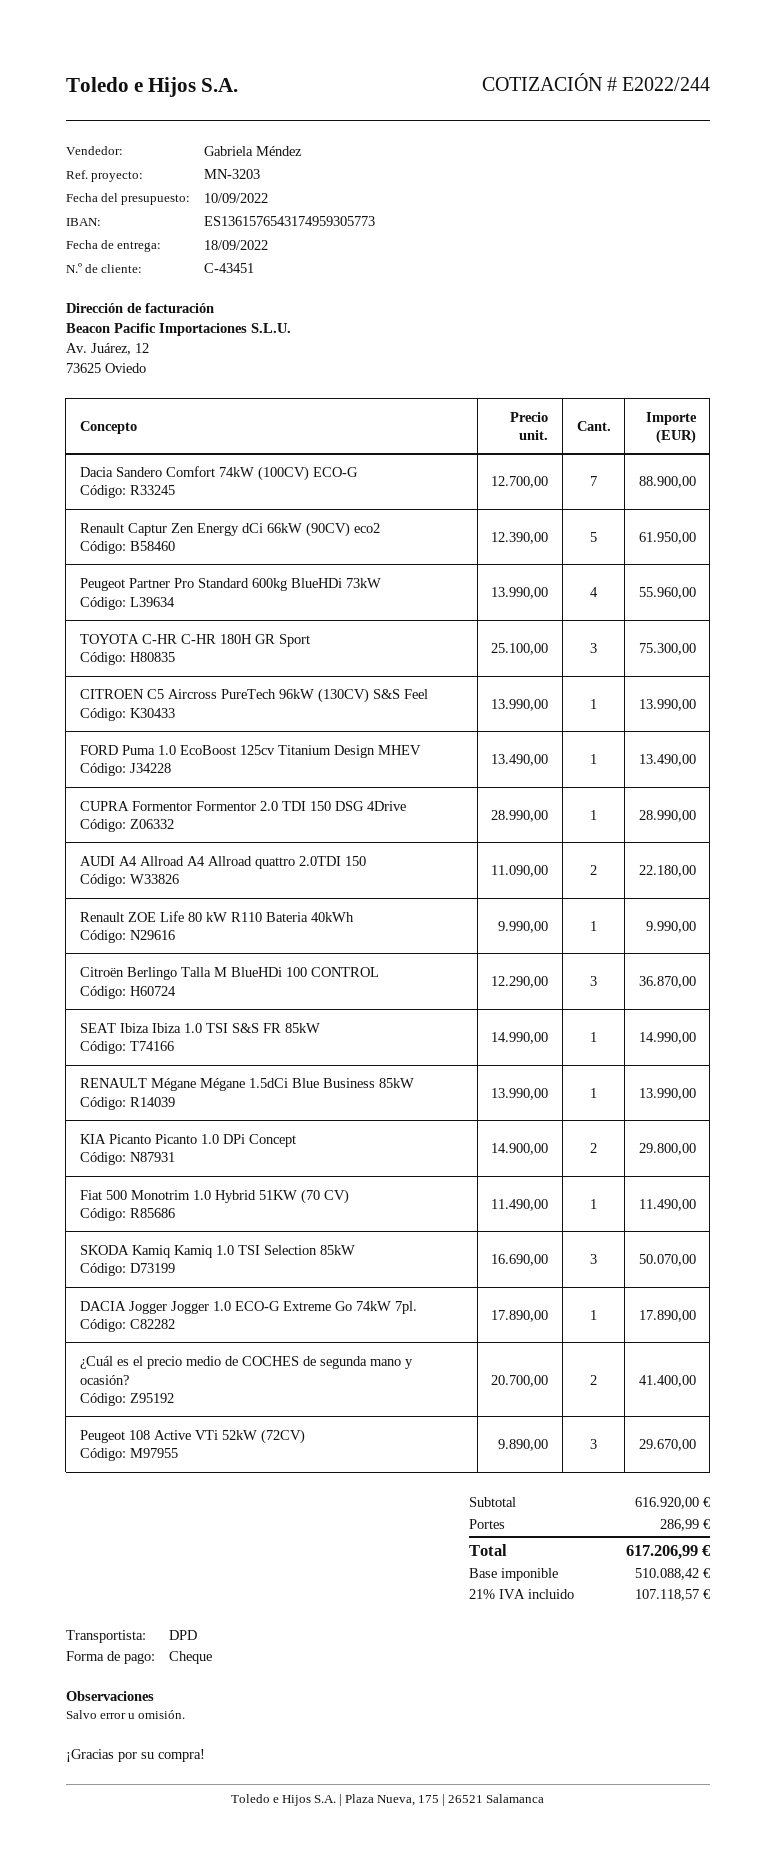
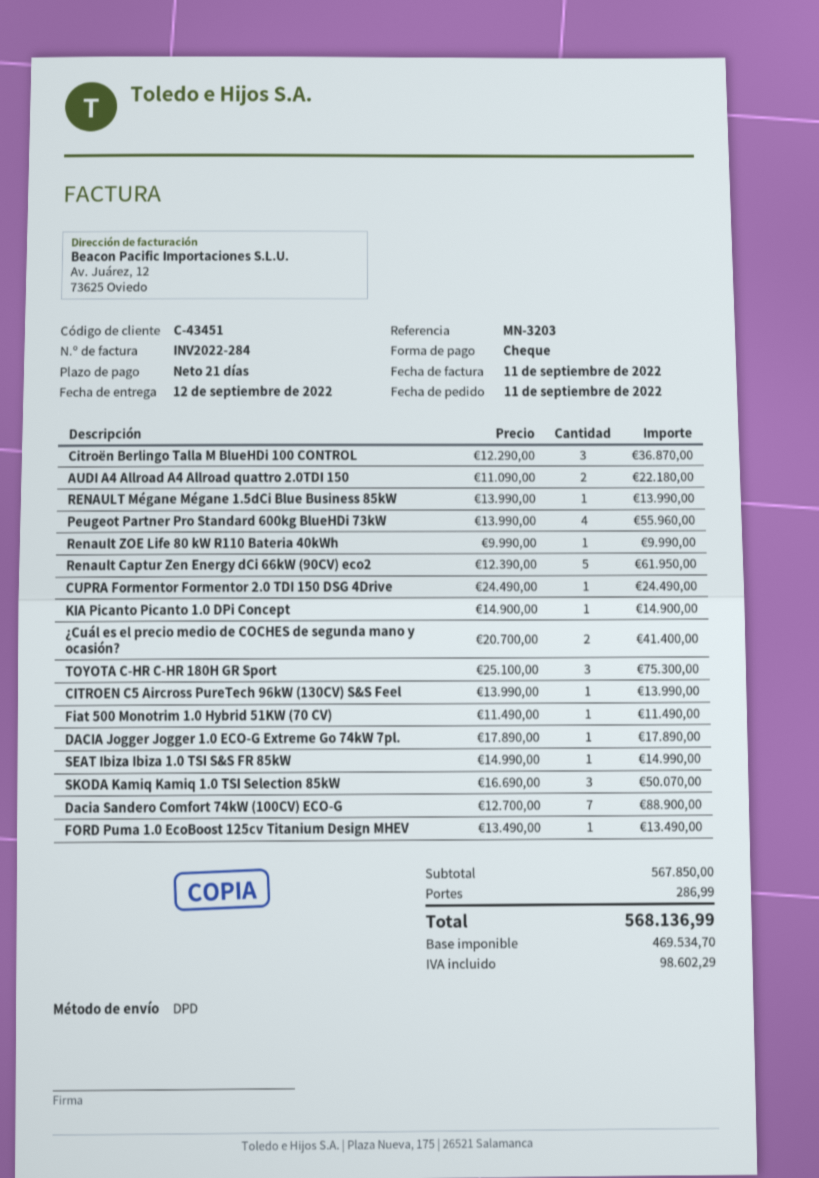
delivery date: 2022-09-18 -> 2022-09-12
CUPRA Formentor Formentor 2.0 TDI 150 DSG 4Drive: 1 x 28990.00 = 28990.00 -> 1 x 24490.00 = 24490.00
KIA Picanto Picanto 1.0 DPi Concept: 2 x 14900.00 = 29800.00 -> 1 x 14900.00 = 14900.00
Peugeot 108 Active VTi 52kW (72CV): 3 x 9890.00 = 29670.00 -> none
subtotal: 616920.00 -> 567850.00
net: 510088.42 -> 469534.70
tax: 107118.57 -> 98602.29
total: 617206.99 -> 568136.99

